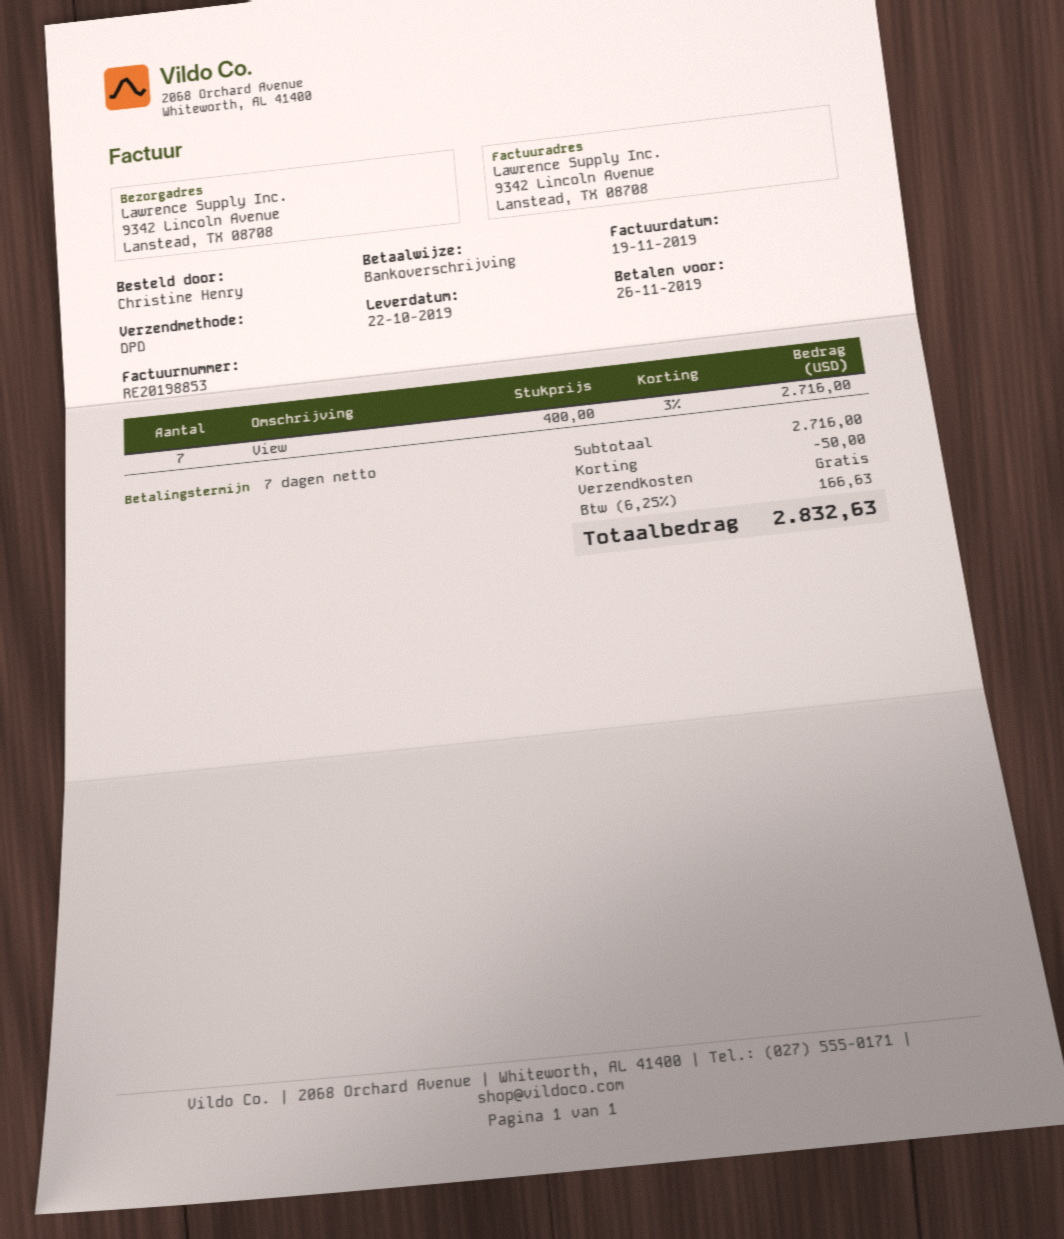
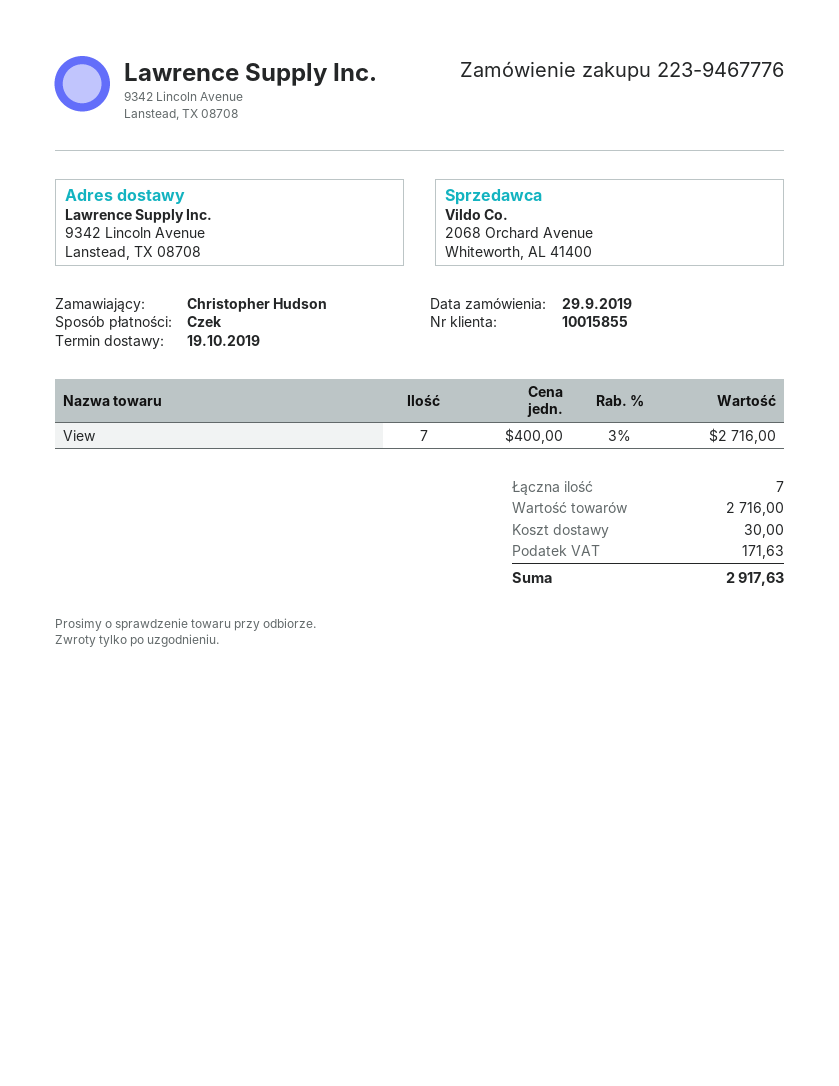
delivery date: 2019-10-22 -> 2019-10-19
ordered by: Christine Henry -> Christopher Hudson
payment method: bank transfer -> cheque
discount: 50.00 -> none
shipping: 0.00 -> 30.00
tax: 166.63 -> 171.63
total: 2832.63 -> 2917.63

